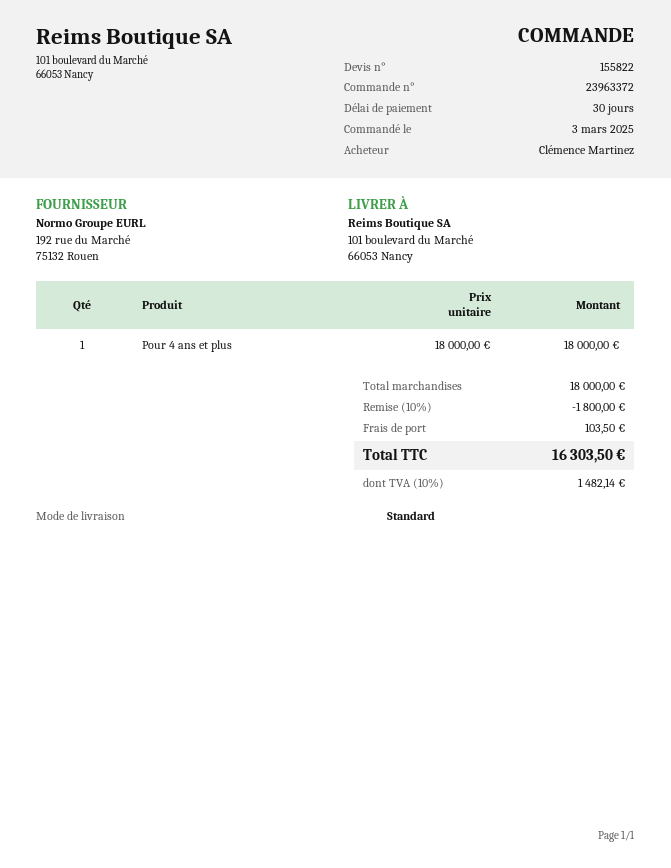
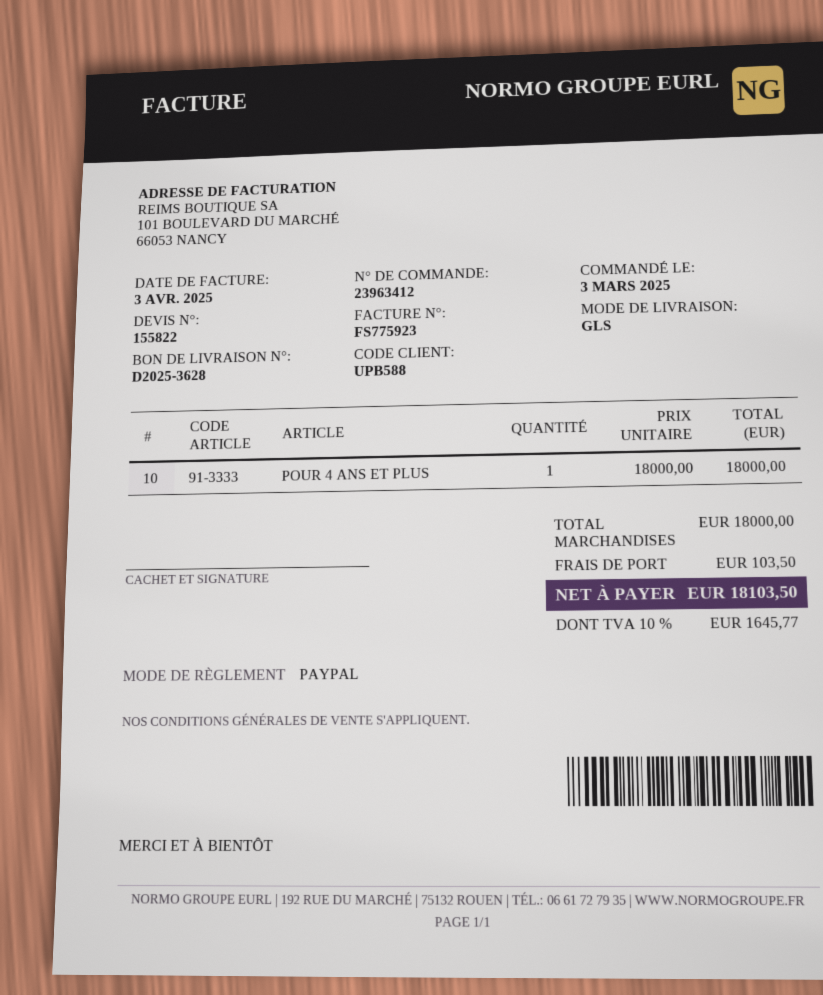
order number: 23963372 -> 23963412
shipping method: standard -> GLS
discount: 10% = 1800.00 -> none
tax: 10% = 1482.14 -> 10% = 1645.77
total: 16303.50 -> 18103.50

